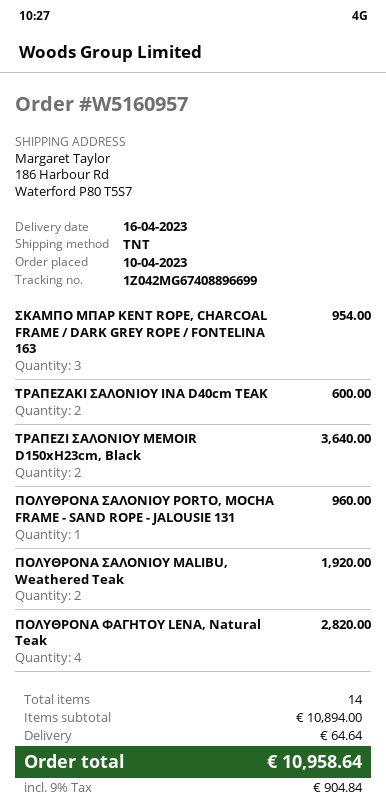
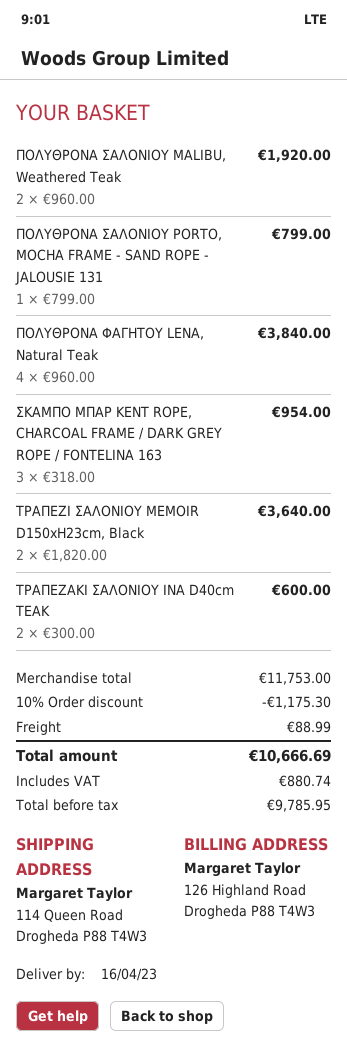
ship to: 186 Harbour Rd, Waterford P80 T5S7 -> 114 Queen Road, Drogheda P88 T4W3
ΠΟΛΥΘΡΟΝΑ ΣΑΛΟΝΙΟΥ PORTO, MOCHA FRAME - SAND ROPE - JALOUSIE 131: 1 for 960.00 -> 1 for 799.00
ΠΟΛΥΘΡΟΝΑ ΦΑΓΗΤΟΥ LENA, Natural Teak: 4 for 2820.00 -> 4 for 3840.00
subtotal: 10894.00 -> 11753.00
discount: none -> 10% = 1175.30
shipping: 64.64 -> 88.99
tax: 904.84 -> 880.74
total: 10958.64 -> 10666.69

